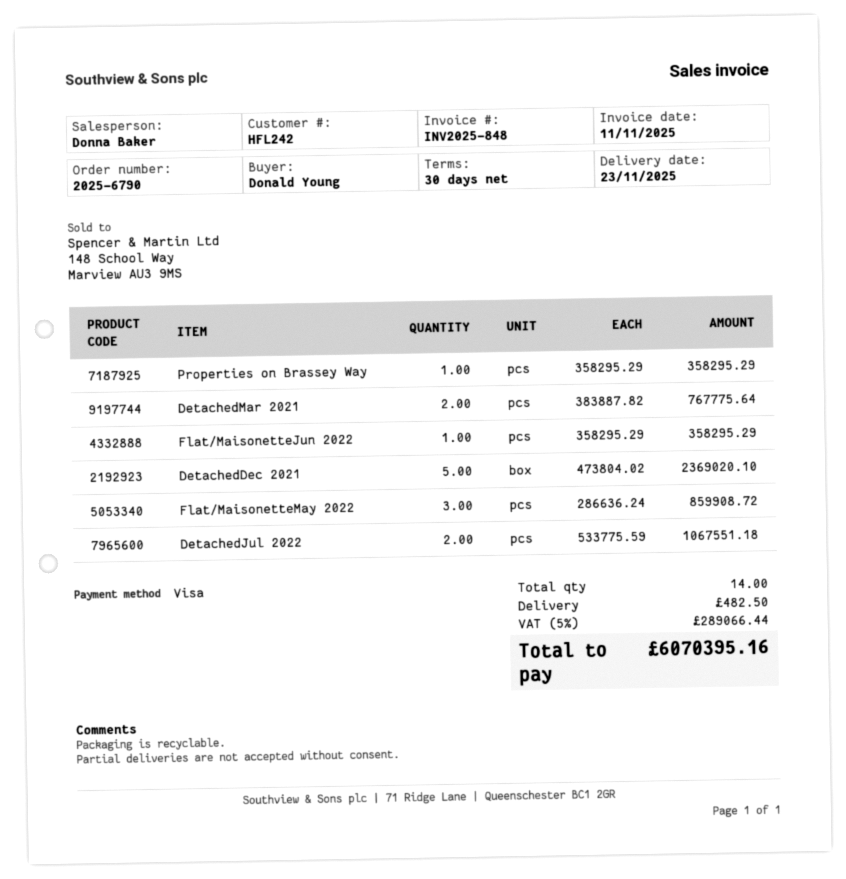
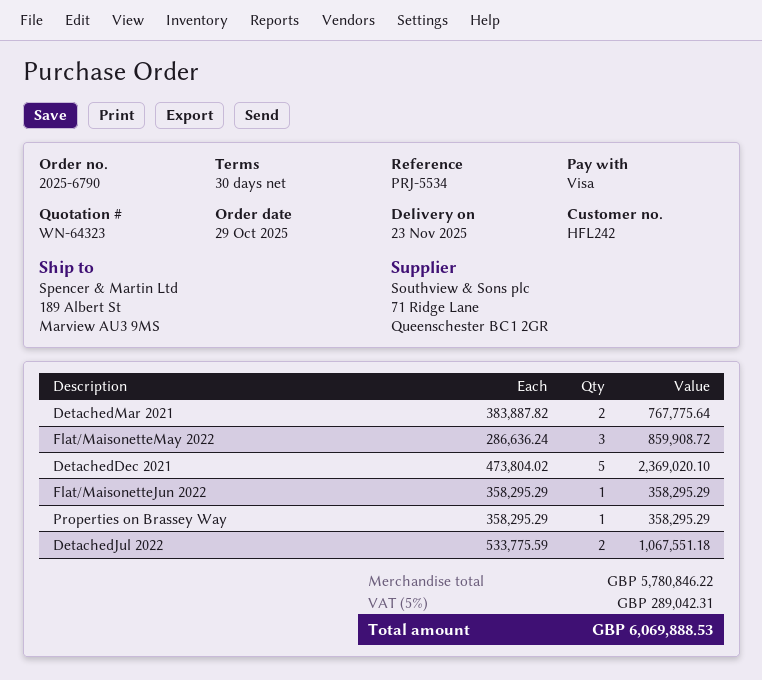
shipping: 482.50 -> none
tax: 5% = 289066.44 -> 5% = 289042.31
total: 6070395.16 -> 6069888.53

